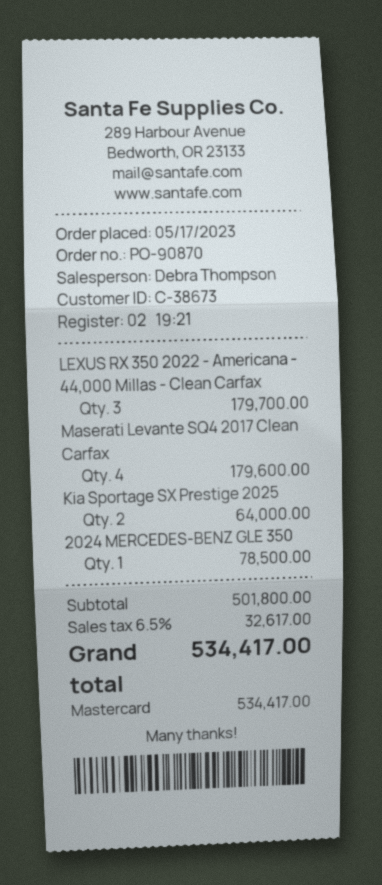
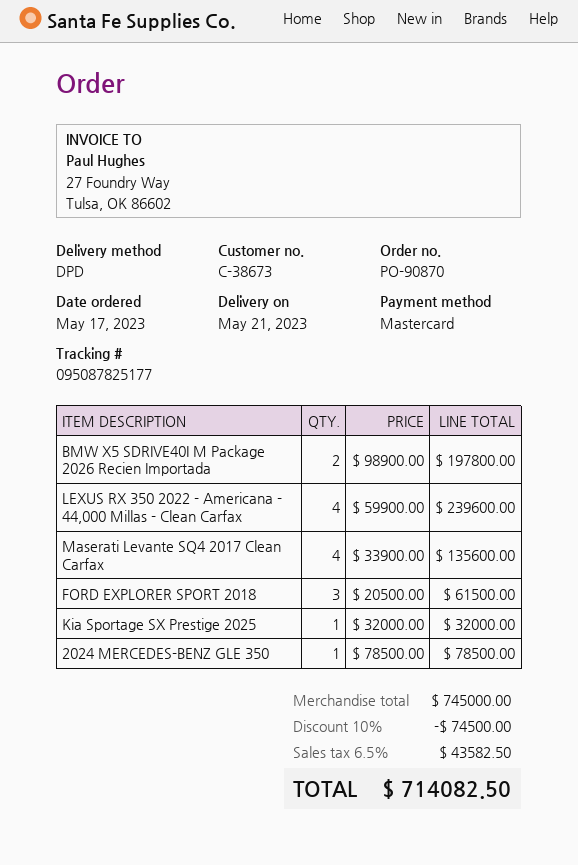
LEXUS RX 350 2022 - Americana - 44,000 Millas - Clean Carfax: 3 for 179700.00 -> 4 for 239600.00
Maserati Levante SQ4 2017 Clean Carfax: 4 for 179600.00 -> 4 for 135600.00
Kia Sportage SX Prestige 2025: 2 for 64000.00 -> 1 for 32000.00
BMW X5 SDRIVE40I M Package 2026 Recien Importada: none -> 2 for 197800.00
FORD EXPLORER SPORT 2018: none -> 3 for 61500.00
subtotal: 501800.00 -> 745000.00
discount: none -> 10% = 74500.00
tax: 6.5% = 32617.00 -> 6.5% = 43582.50
total: 534417.00 -> 714082.50

